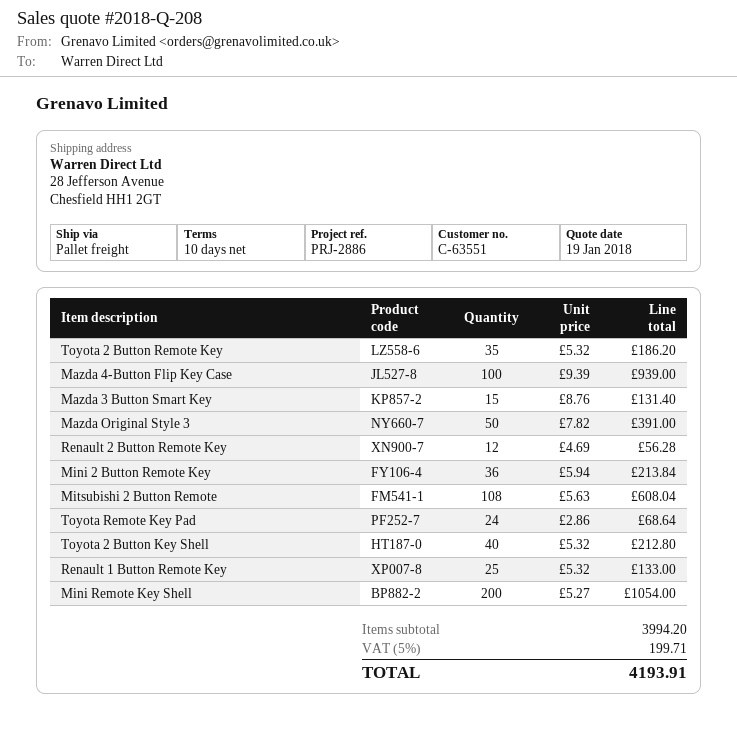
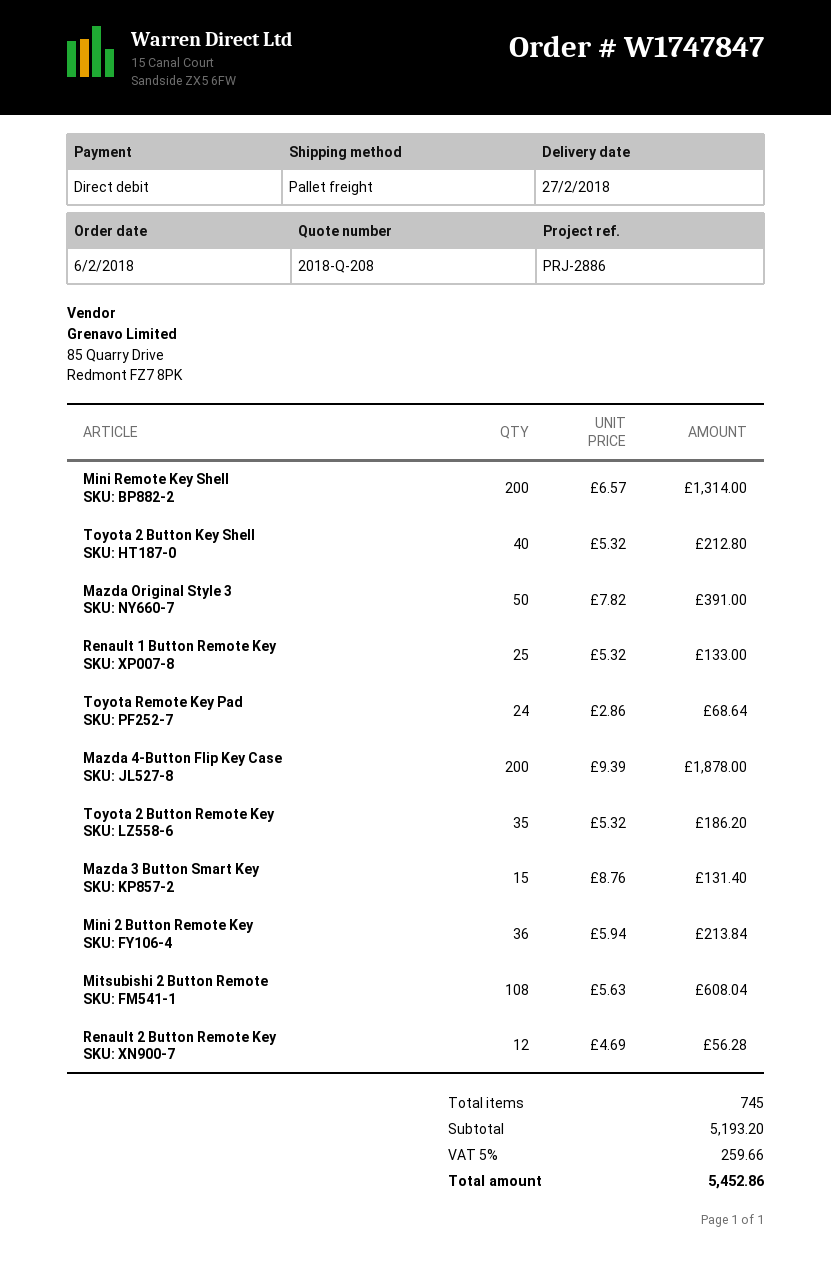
Mazda 4-Button Flip Key Case: 100 x 9.39 = 939.00 -> 200 x 9.39 = 1878.00
Mini Remote Key Shell: 200 x 5.27 = 1054.00 -> 200 x 6.57 = 1314.00
subtotal: 3994.20 -> 5193.20
tax: 5% = 199.71 -> 5% = 259.66
total: 4193.91 -> 5452.86

